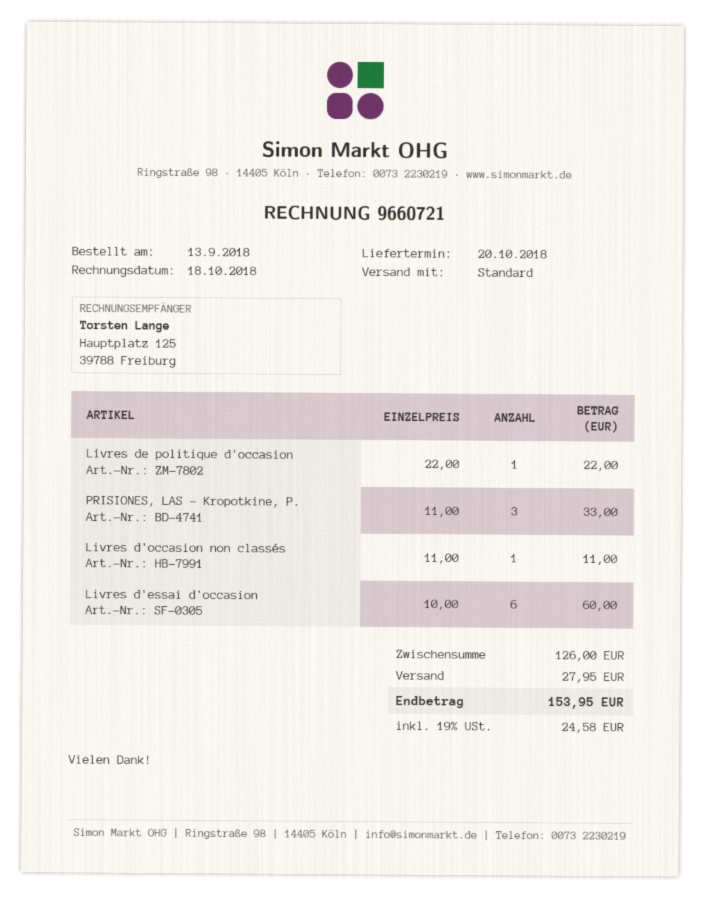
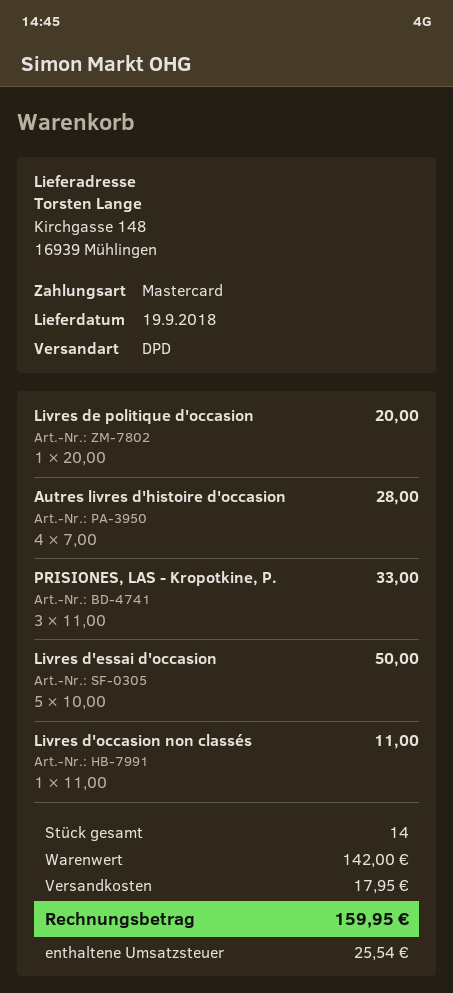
delivery date: 2018-10-20 -> 2018-09-19
shipping method: standard -> DPD
Livres de politique d'occasion: 1 x 22.00 = 22.00 -> 1 x 20.00 = 20.00
Livres d'essai d'occasion: 6 x 10.00 = 60.00 -> 5 x 10.00 = 50.00
Autres livres d'histoire d'occasion: none -> 4 x 7.00 = 28.00
subtotal: 126.00 -> 142.00
shipping: 27.95 -> 17.95
tax: 24.58 -> 25.54
total: 153.95 -> 159.95

